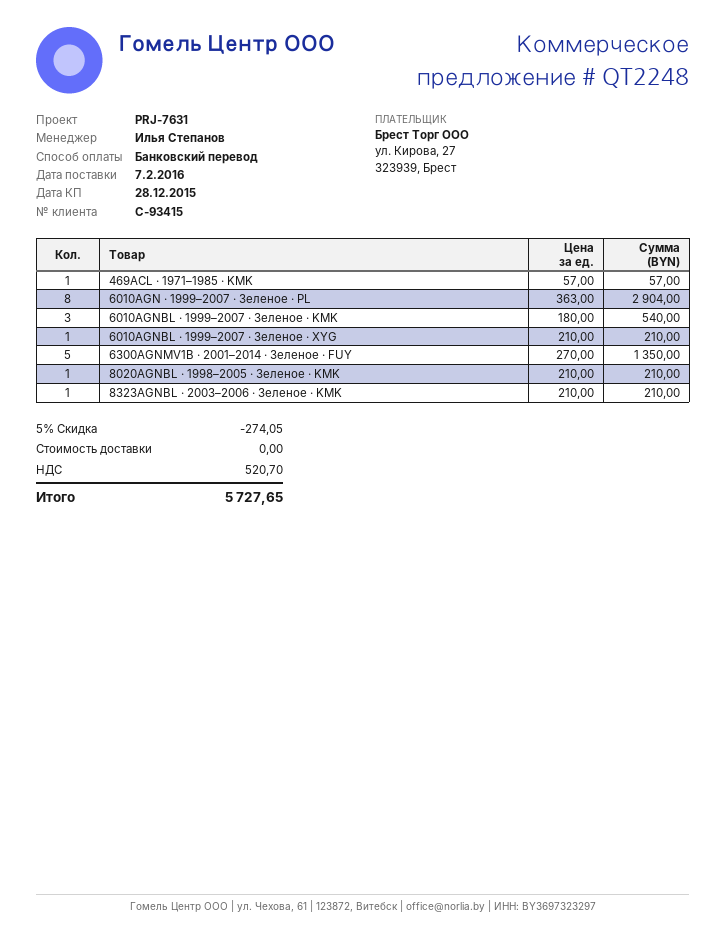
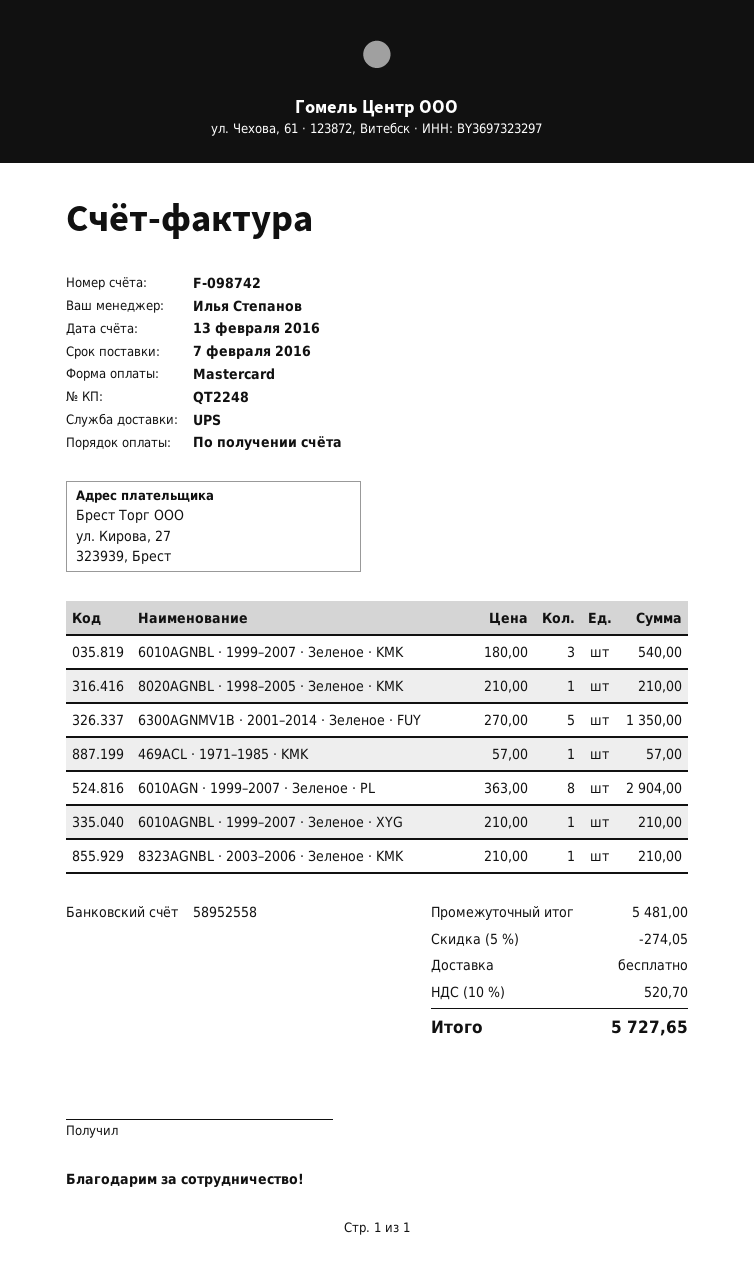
payment method: bank transfer -> Mastercard

